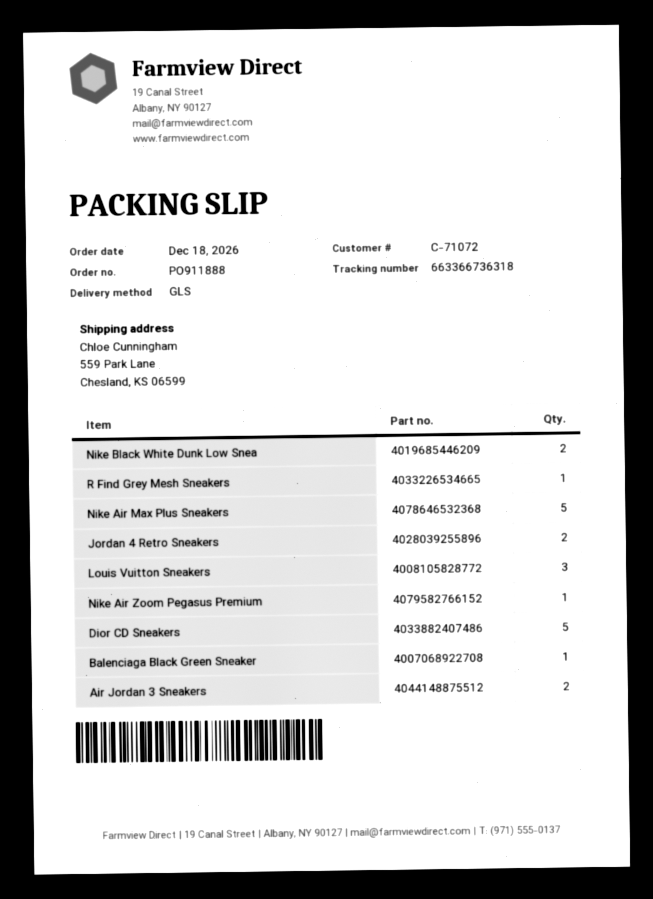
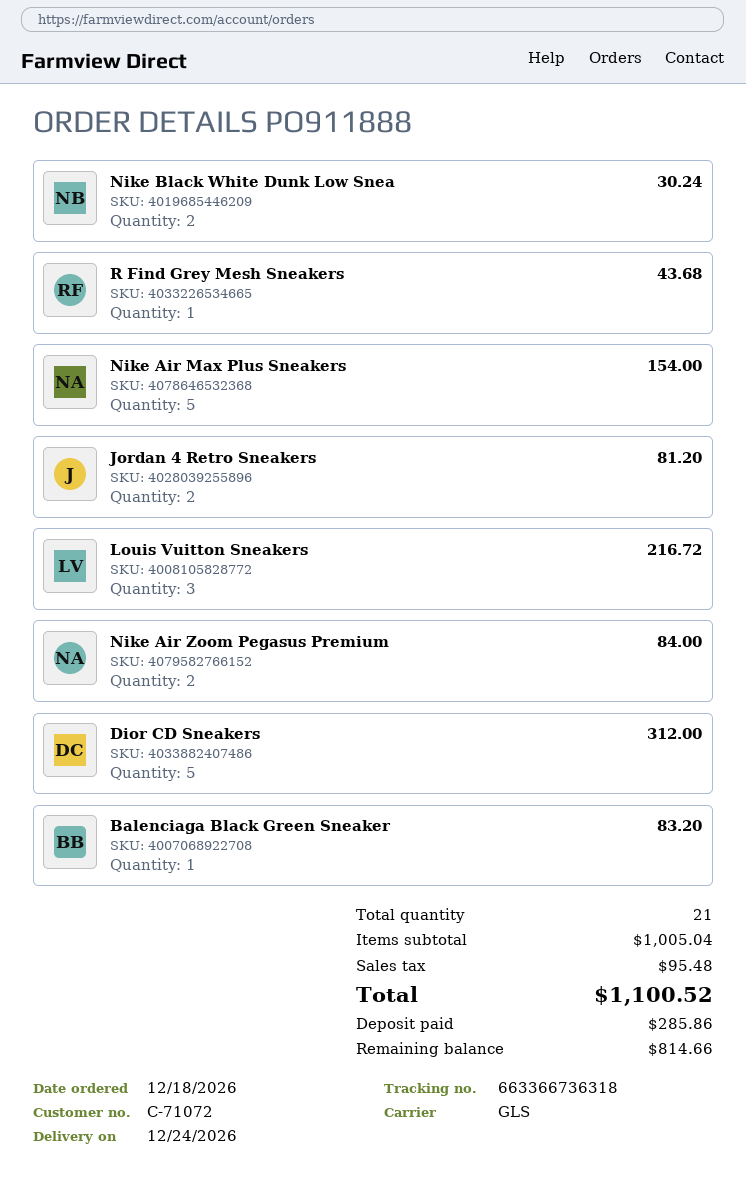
Nike Air Zoom Pegasus Premium: 1 -> 2
Air Jordan 3 Sneakers: 2 -> none

